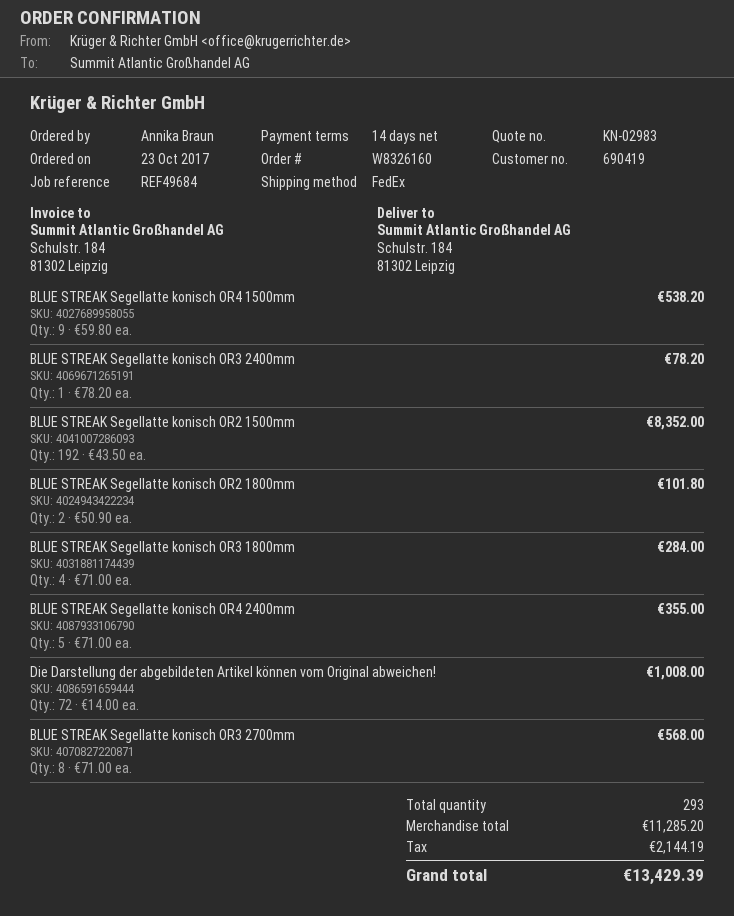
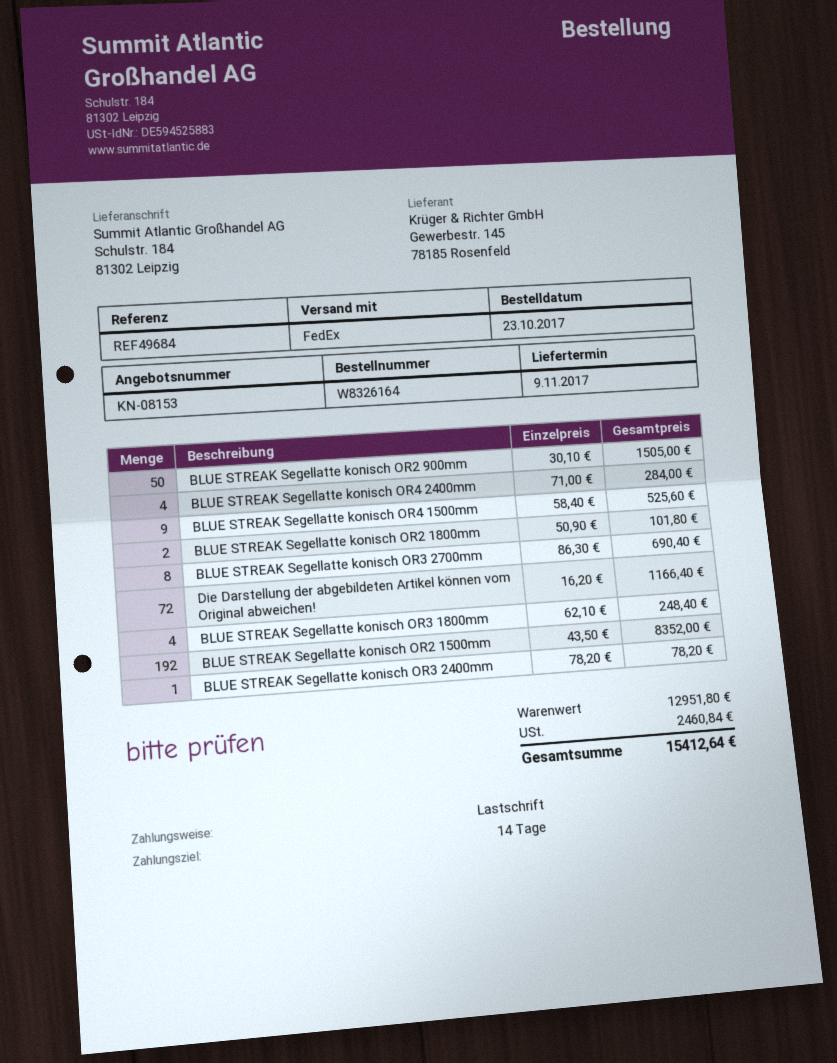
quote number: KN-02983 -> KN-08153
order number: W8326160 -> W8326164
BLUE STREAK Segellatte konisch OR4 1500mm: 9 x 59.80 = 538.20 -> 9 x 58.40 = 525.60
BLUE STREAK Segellatte konisch OR3 1800mm: 4 x 71.00 = 284.00 -> 4 x 62.10 = 248.40
BLUE STREAK Segellatte konisch OR4 2400mm: 5 x 71.00 = 355.00 -> 4 x 71.00 = 284.00
Die Darstellung der abgebildeten Artikel können vom Original abweichen!: 72 x 14.00 = 1008.00 -> 72 x 16.20 = 1166.40
BLUE STREAK Segellatte konisch OR3 2700mm: 8 x 71.00 = 568.00 -> 8 x 86.30 = 690.40
BLUE STREAK Segellatte konisch OR2 900mm: none -> 50 x 30.10 = 1505.00
subtotal: 11285.20 -> 12951.80
tax: 2144.19 -> 2460.84
total: 13429.39 -> 15412.64

